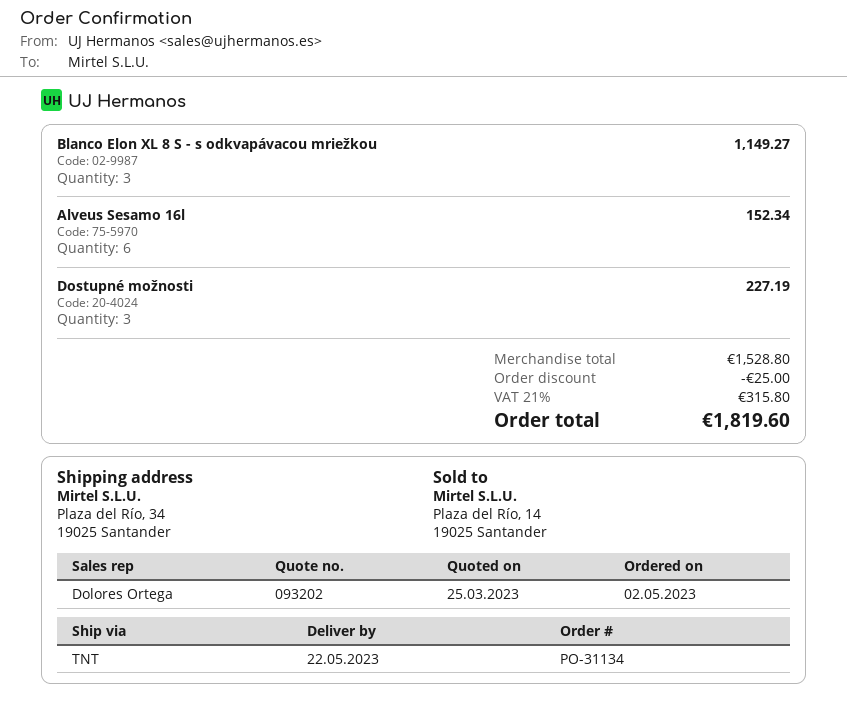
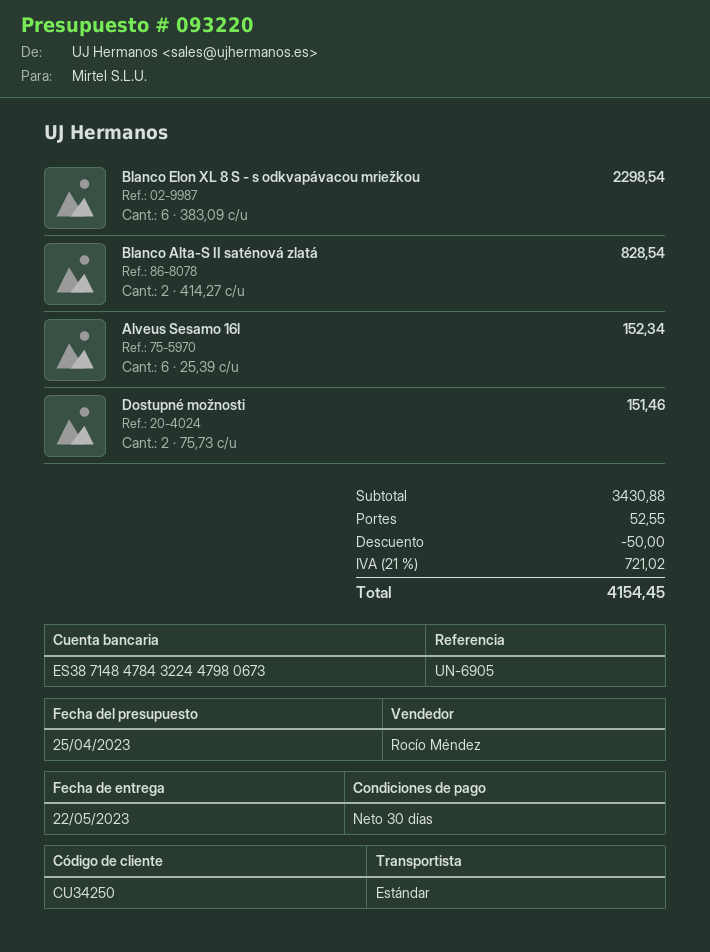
quote number: 093202 -> 093220
quote date: 2023-03-25 -> 2023-04-25
sales rep: Dolores Ortega -> Rocío Méndez
shipping method: TNT -> standard
Blanco Elon XL 8 S - s odkvapávacou mriežkou: 3 for 1149.27 -> 6 for 2298.54
Dostupné možnosti: 3 for 227.19 -> 2 for 151.46
Blanco Alta-S II saténová zlatá: none -> 2 for 828.54
subtotal: 1528.80 -> 3430.88
discount: 25.00 -> 50.00
shipping: none -> 52.55
tax: 21% = 315.80 -> 21% = 721.02
total: 1819.60 -> 4154.45

